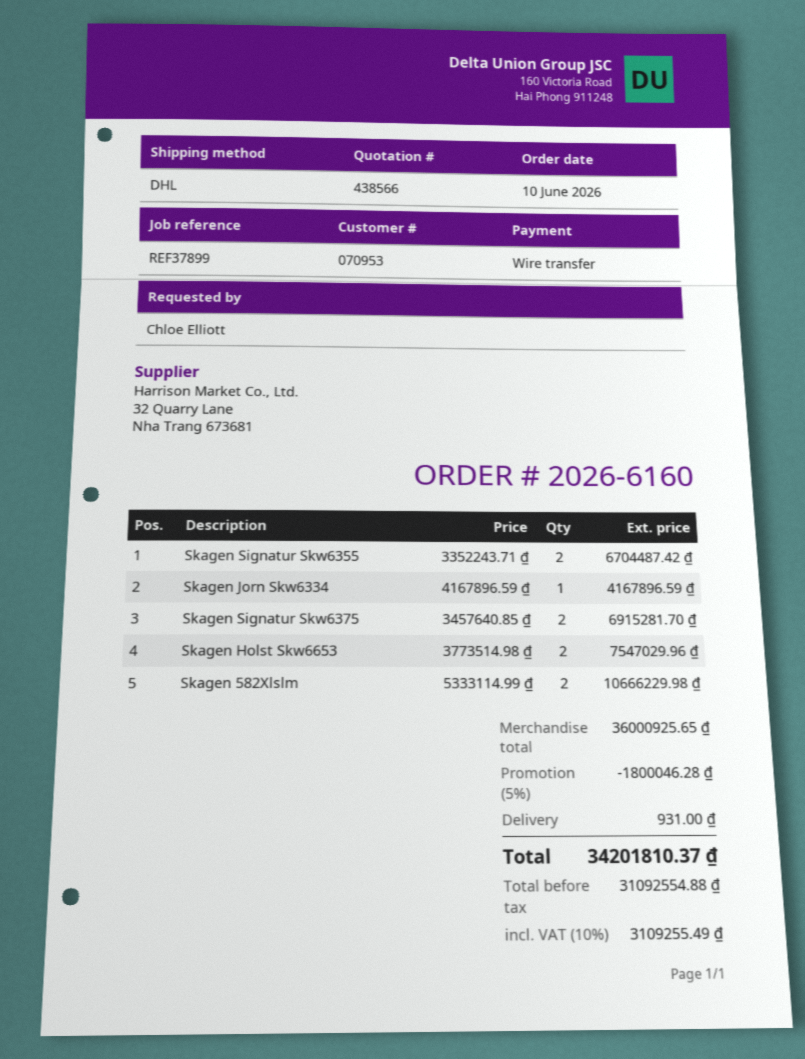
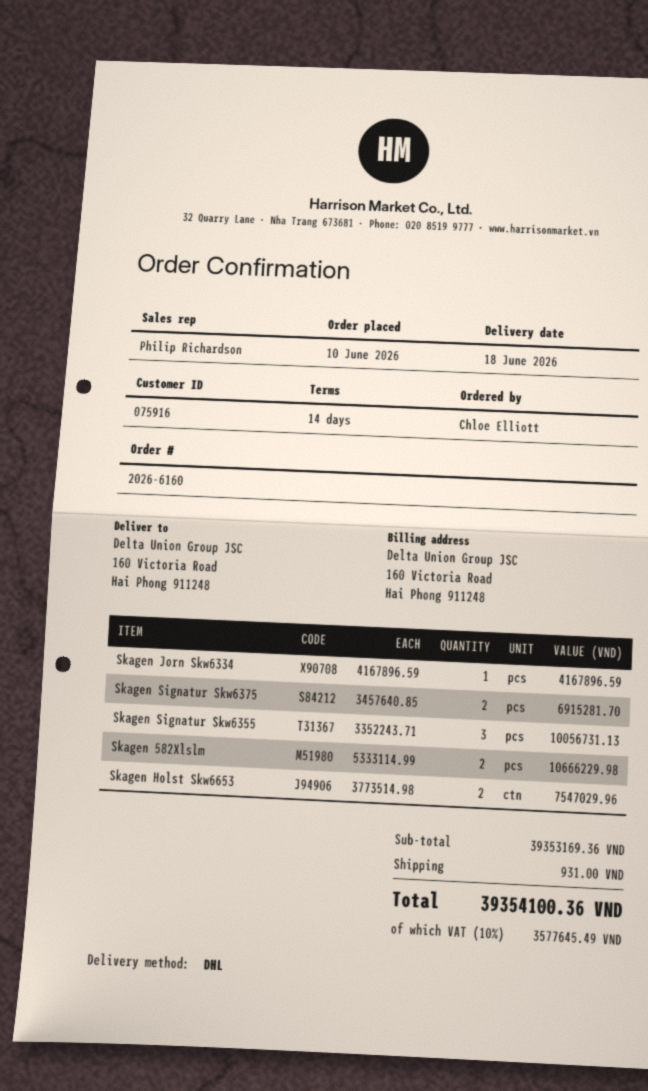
customer number: 070953 -> 075916
Skagen Signatur Skw6355: 2 x 3352243.71 = 6704487.42 -> 3 x 3352243.71 = 10056731.13
subtotal: 36000925.65 -> 39353169.36
discount: 5% = 1800046.28 -> none
tax: 10% = 3109255.49 -> 10% = 3577645.49
total: 34201810.37 -> 39354100.36

